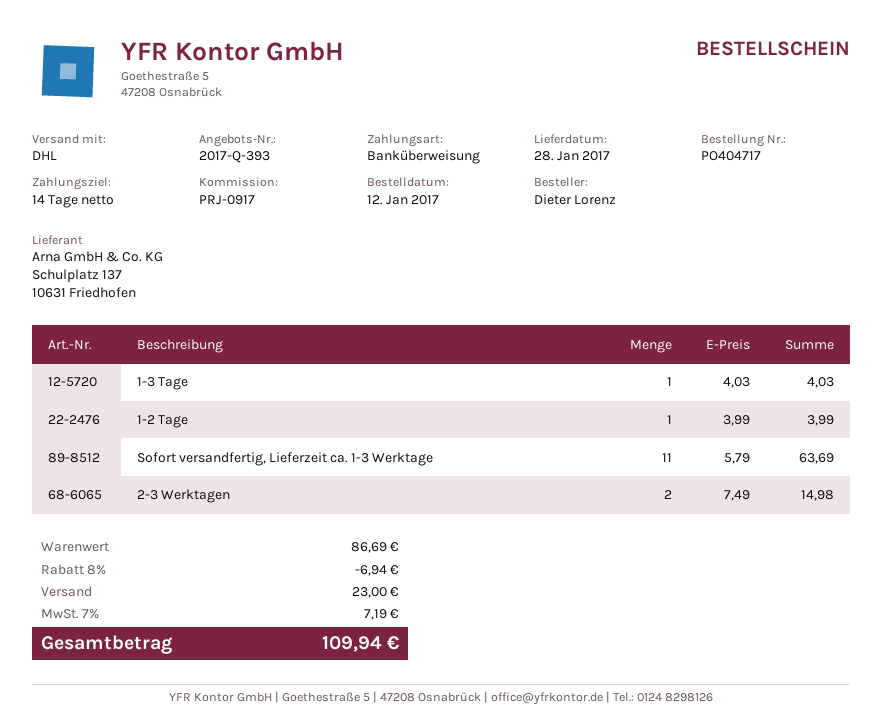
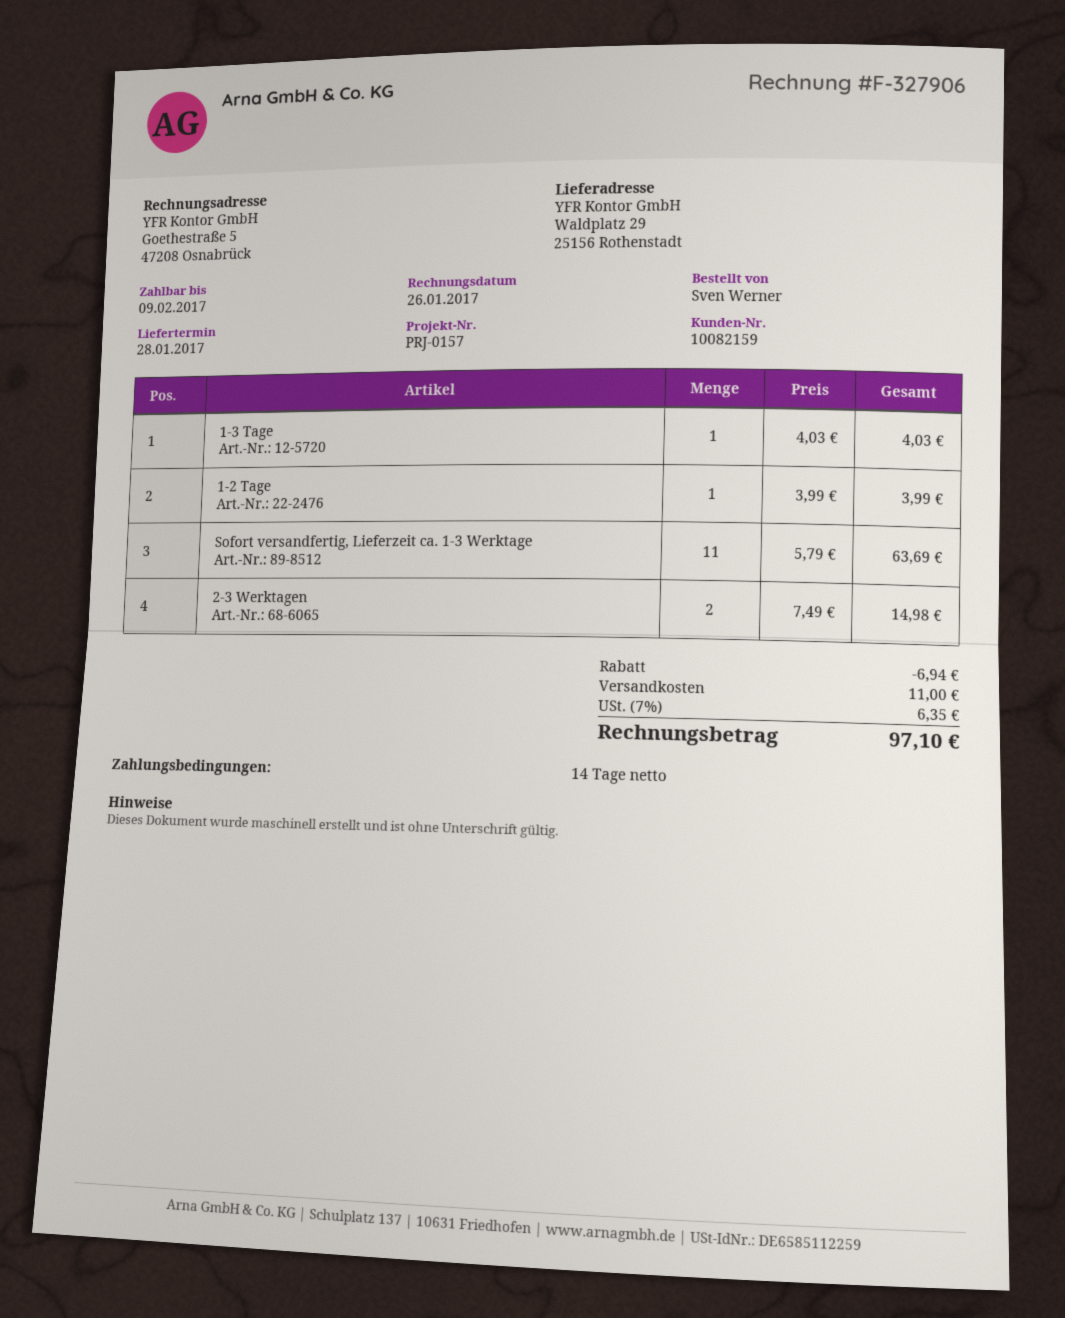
reference: PRJ-0917 -> PRJ-0157
ordered by: Dieter Lorenz -> Sven Werner
shipping: 23.00 -> 11.00
tax: 7% = 7.19 -> 7% = 6.35
total: 109.94 -> 97.10

